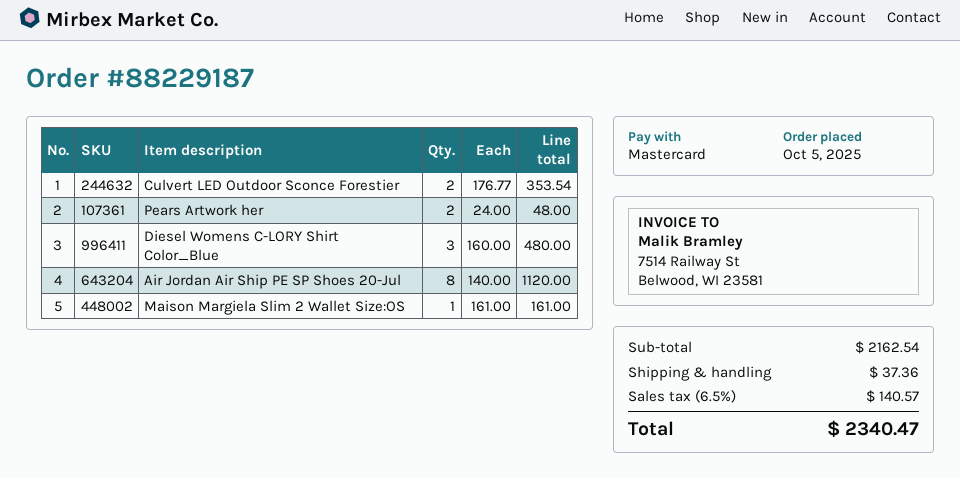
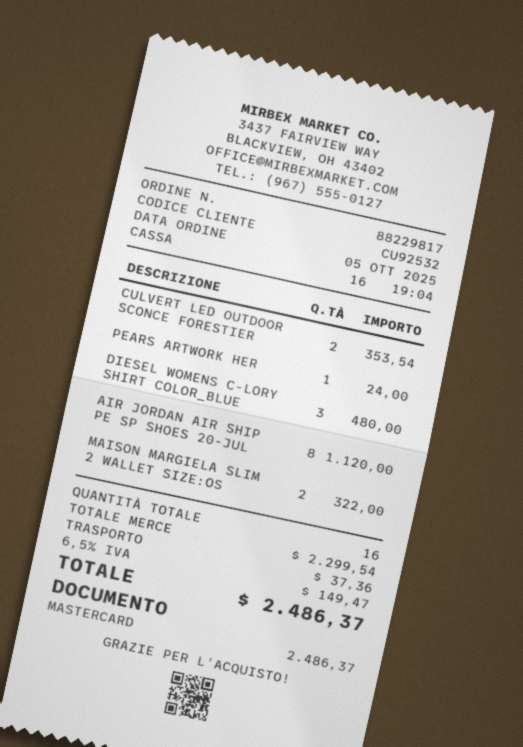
order number: 88229187 -> 88229817
Pears Artwork her: 2 for 48.00 -> 1 for 24.00
Maison Margiela Slim 2 Wallet Size:OS: 1 for 161.00 -> 2 for 322.00
subtotal: 2162.54 -> 2299.54
tax: 6.5% = 140.57 -> 6.5% = 149.47
total: 2340.47 -> 2486.37

